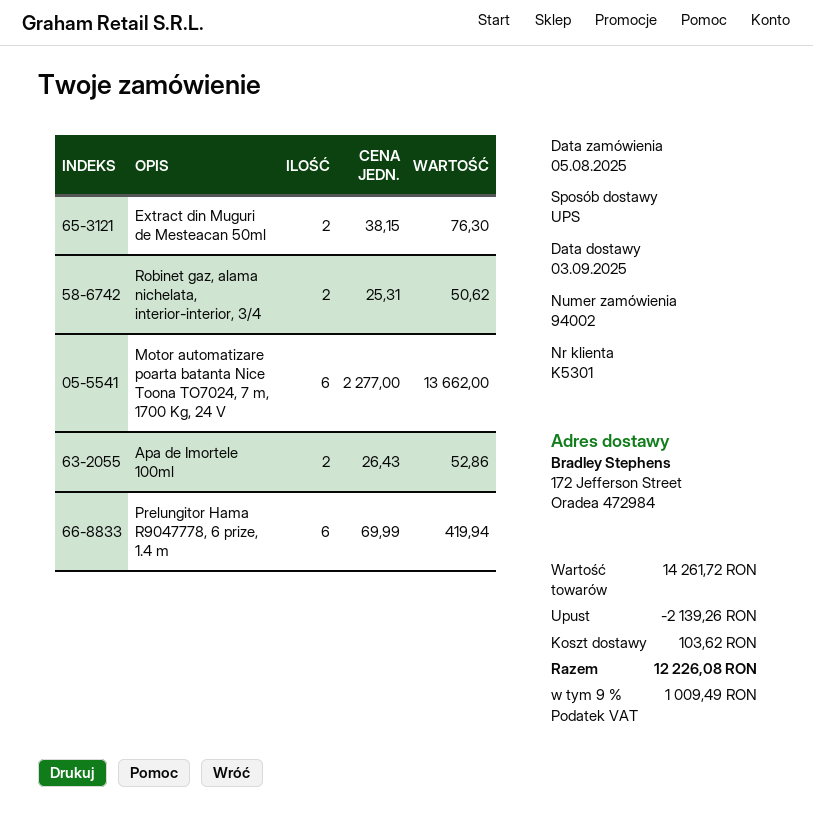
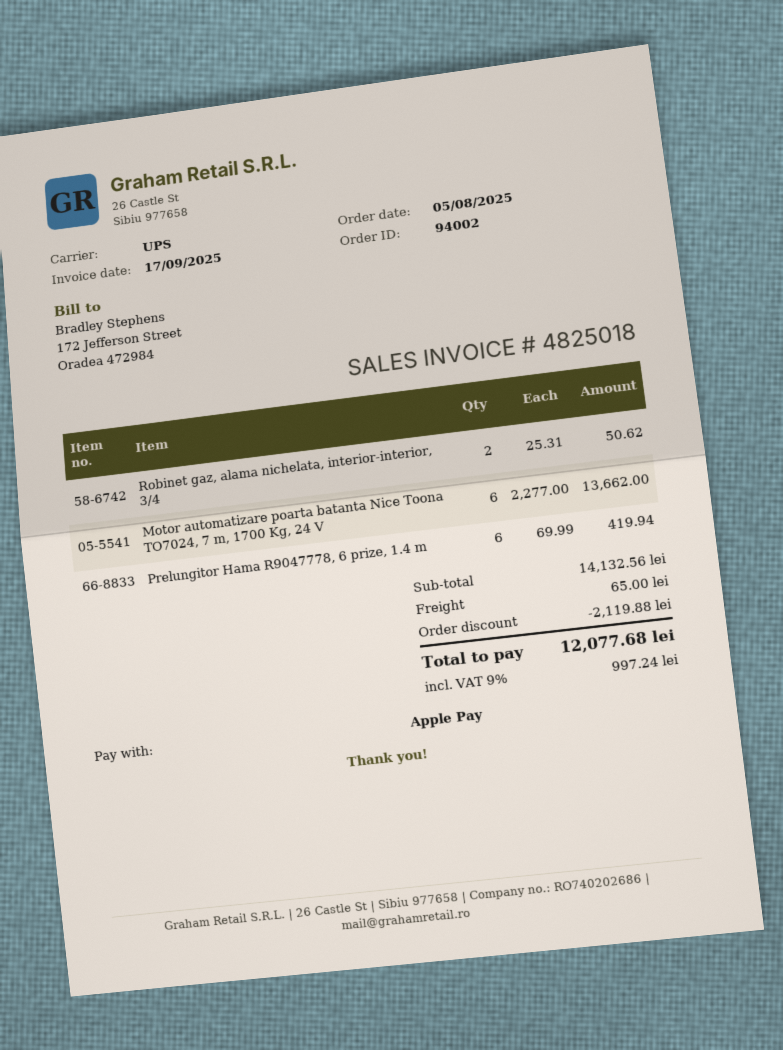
Extract din Muguri de Mesteacan 50ml: 2 x 38.15 = 76.30 -> none
Apa de Imortele 100ml: 2 x 26.43 = 52.86 -> none
subtotal: 14261.72 -> 14132.56
discount: 2139.26 -> 2119.88
shipping: 103.62 -> 65.00
tax: 9% = 1009.49 -> 9% = 997.24
total: 12226.08 -> 12077.68

